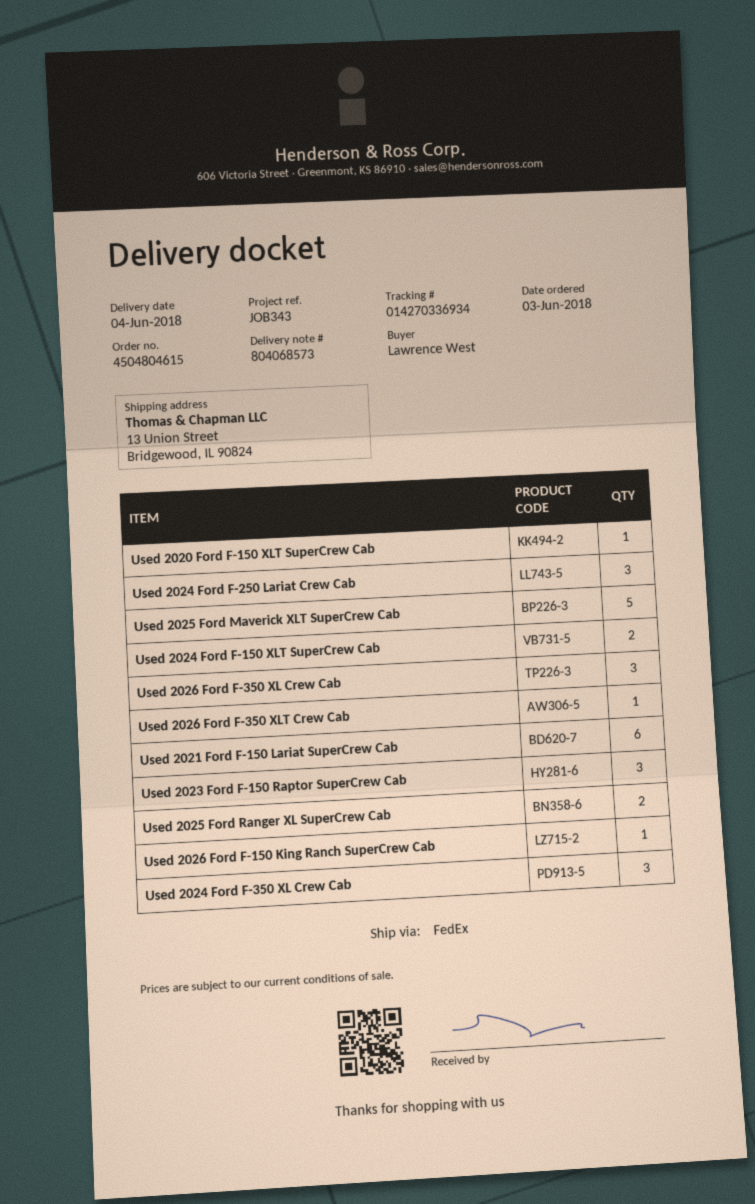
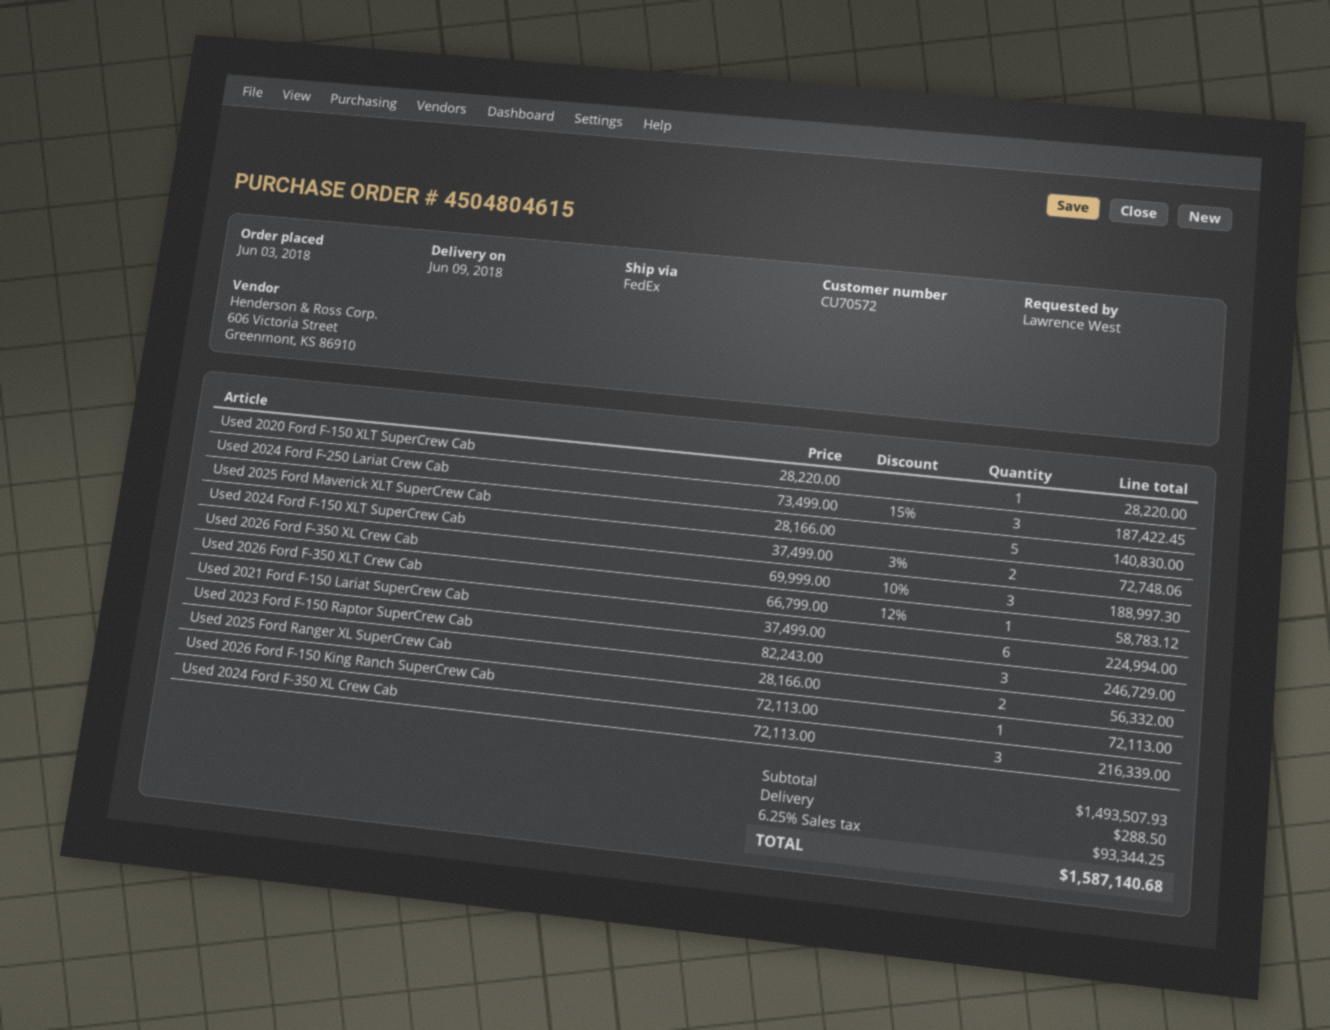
delivery date: 2018-06-04 -> 2018-06-09

